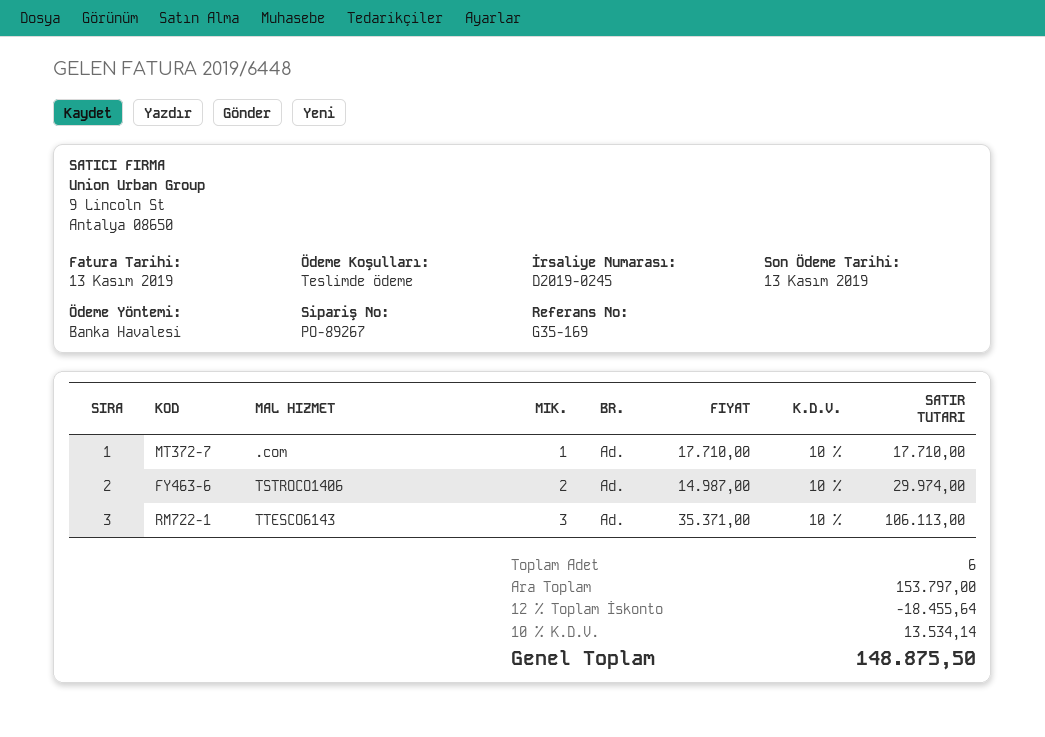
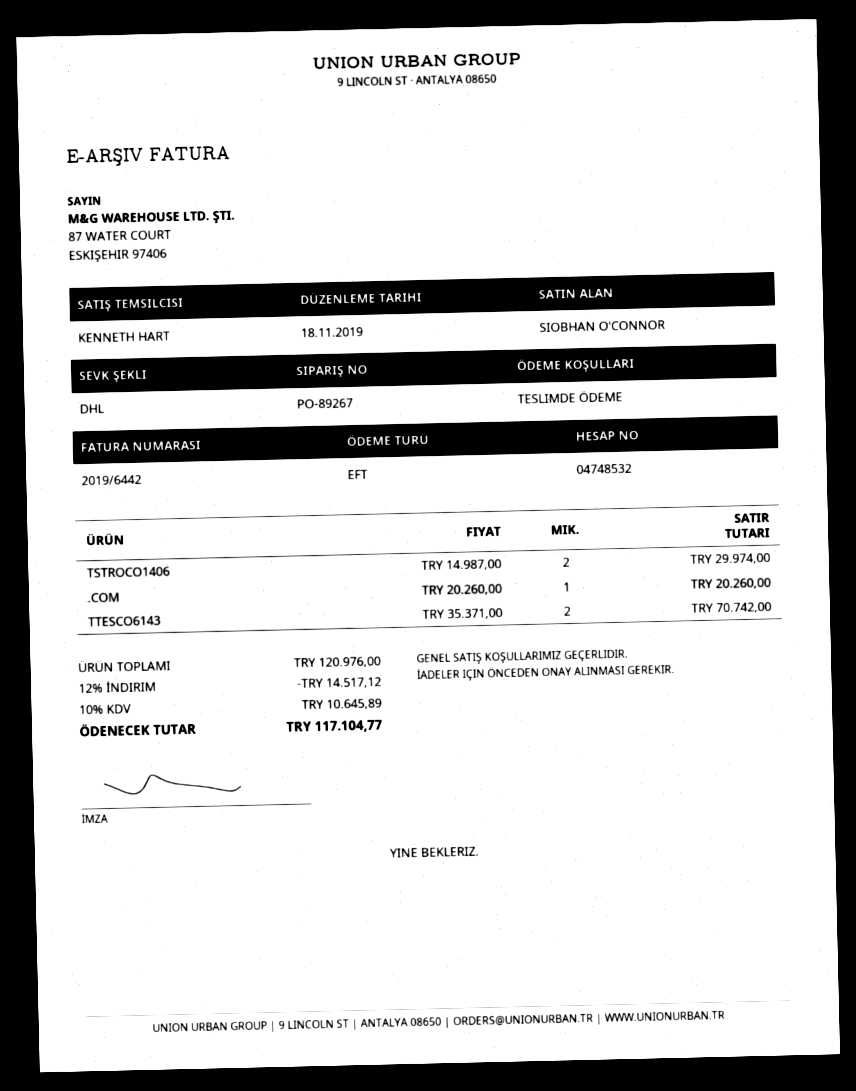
invoice number: 2019/6448 -> 2019/6442
invoice date: 2019-11-13 -> 2019-11-18
.com: 1 x 17710.00 = 17710.00 -> 1 x 20260.00 = 20260.00
TTESCO6143: 3 x 35371.00 = 106113.00 -> 2 x 35371.00 = 70742.00
subtotal: 153797.00 -> 120976.00
discount: 12% = 18455.64 -> 12% = 14517.12
tax: 10% = 13534.14 -> 10% = 10645.89
total: 148875.50 -> 117104.77

